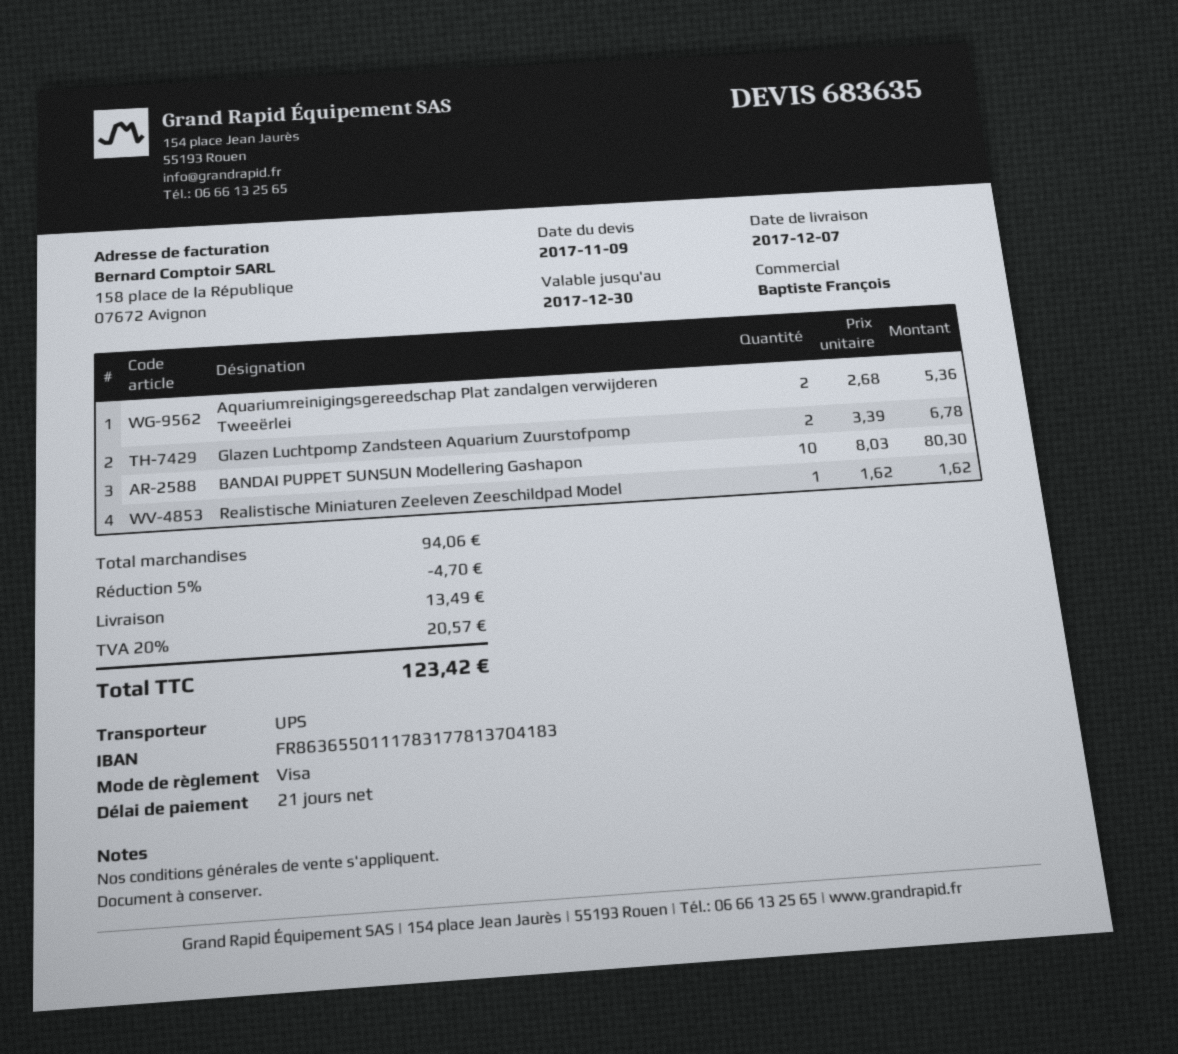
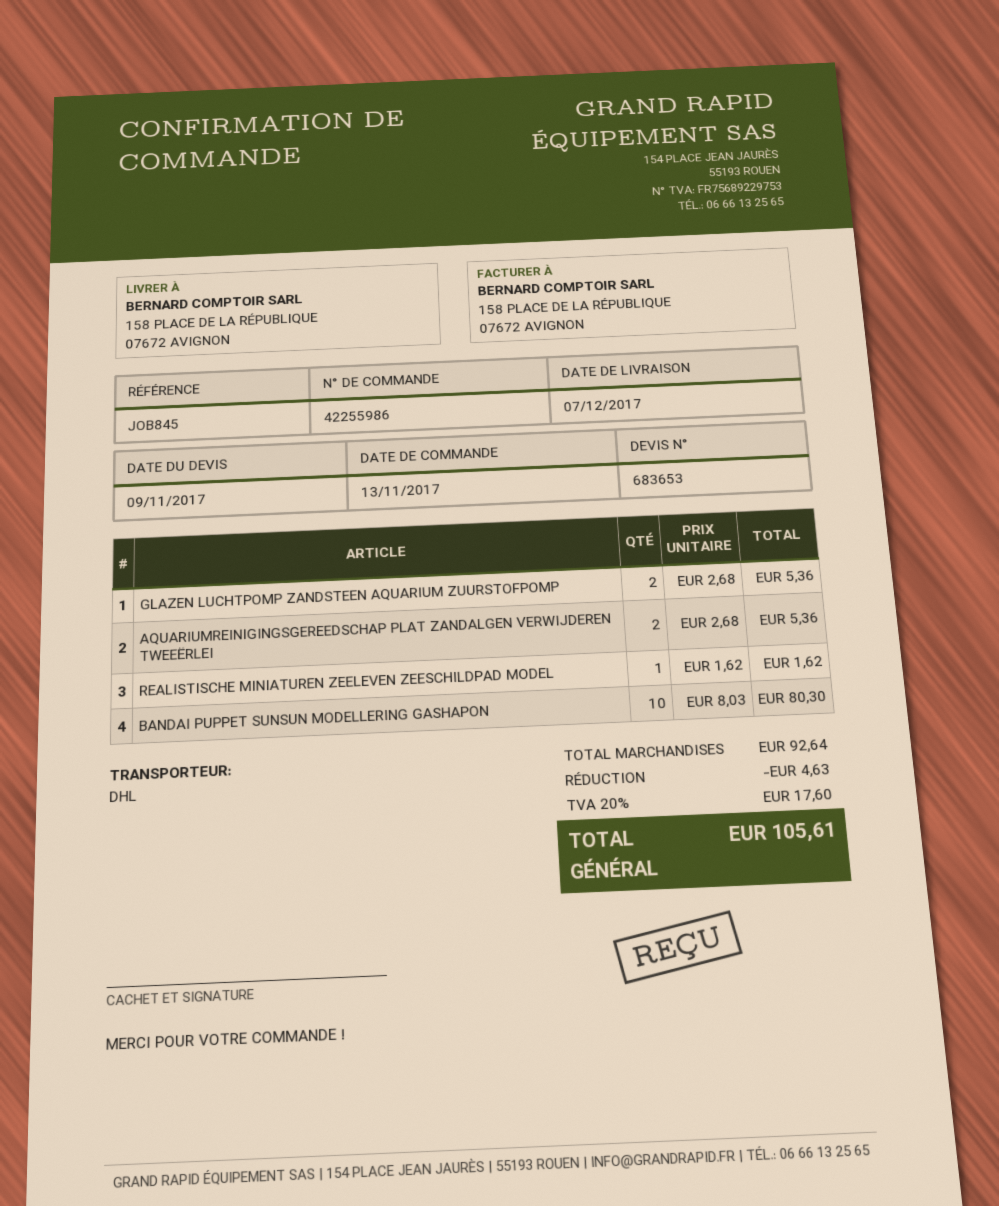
quote number: 683635 -> 683653
shipping method: UPS -> DHL
Glazen Luchtpomp Zandsteen Aquarium Zuurstofpomp: 2 x 3.39 = 6.78 -> 2 x 2.68 = 5.36
subtotal: 94.06 -> 92.64
discount: 4.70 -> 4.63
shipping: 13.49 -> none
tax: 20% = 20.57 -> 20% = 17.60
total: 123.42 -> 105.61

